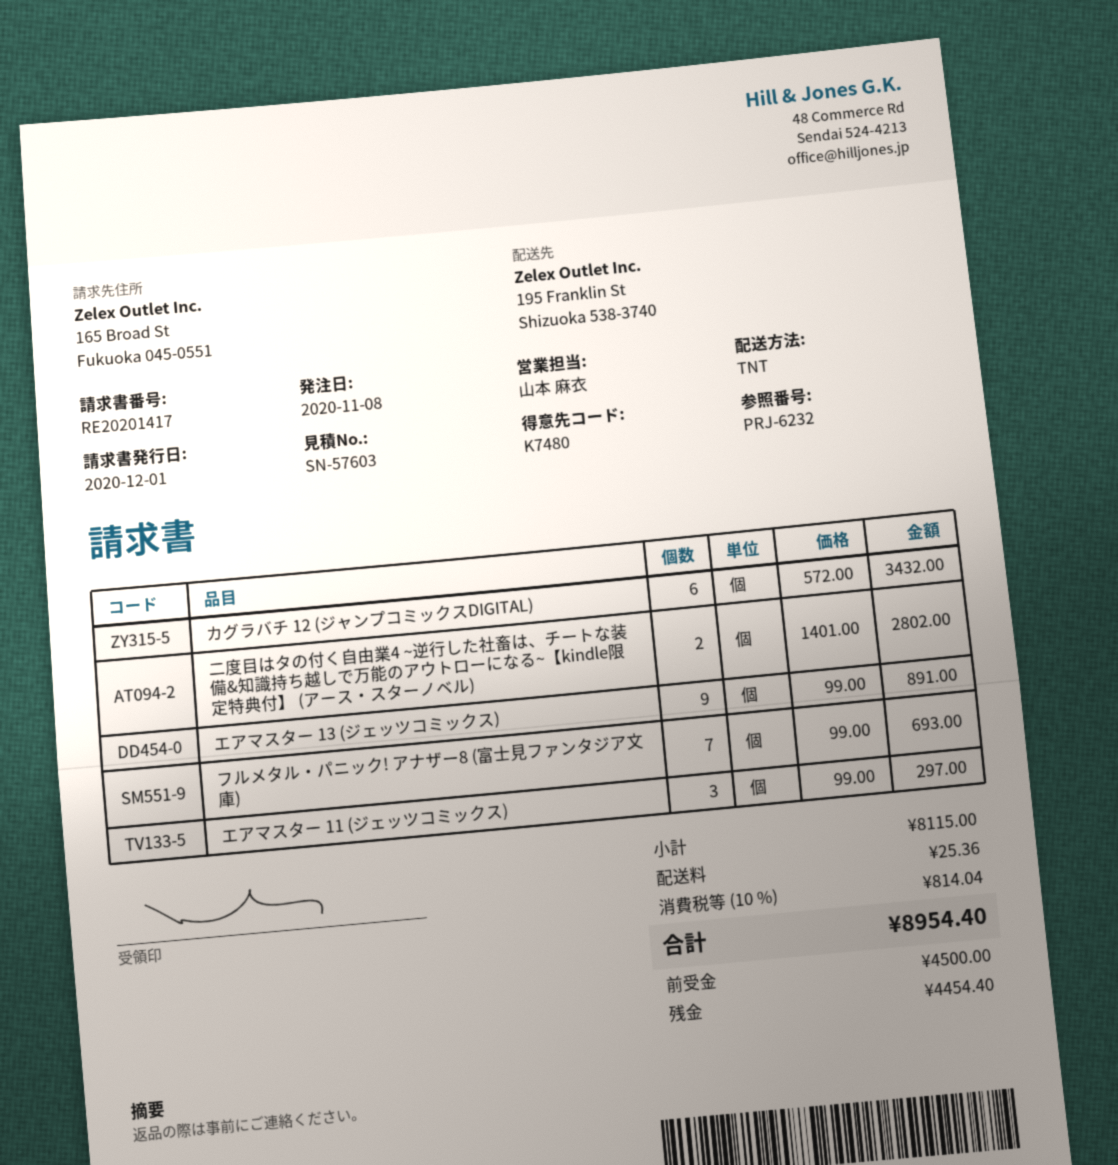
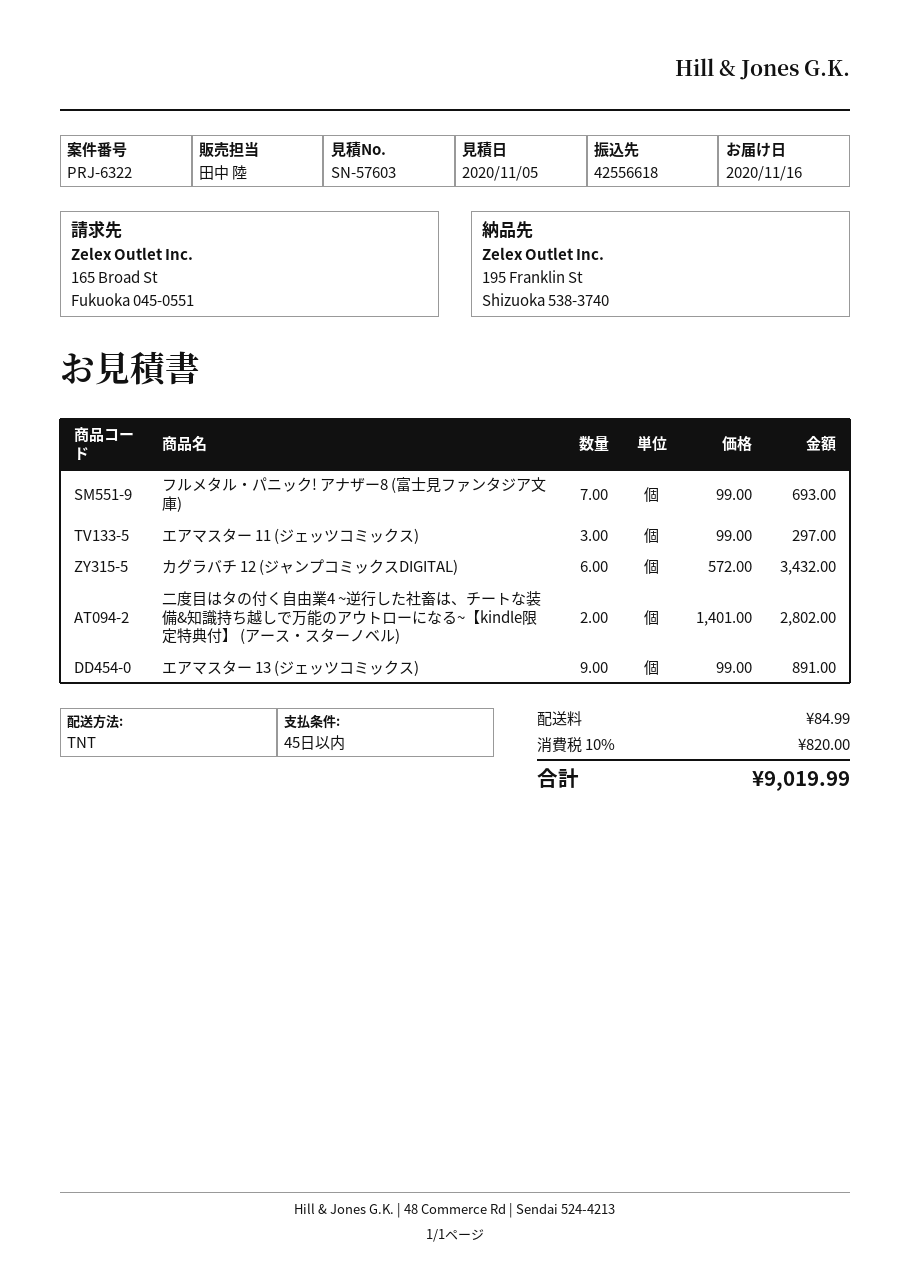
reference: PRJ-6232 -> PRJ-6322
sales rep: 山本 麻衣 -> 田中 陸
shipping: 25.36 -> 84.99
tax: 10% = 814.04 -> 10% = 820.00
total: 8954.40 -> 9019.99

